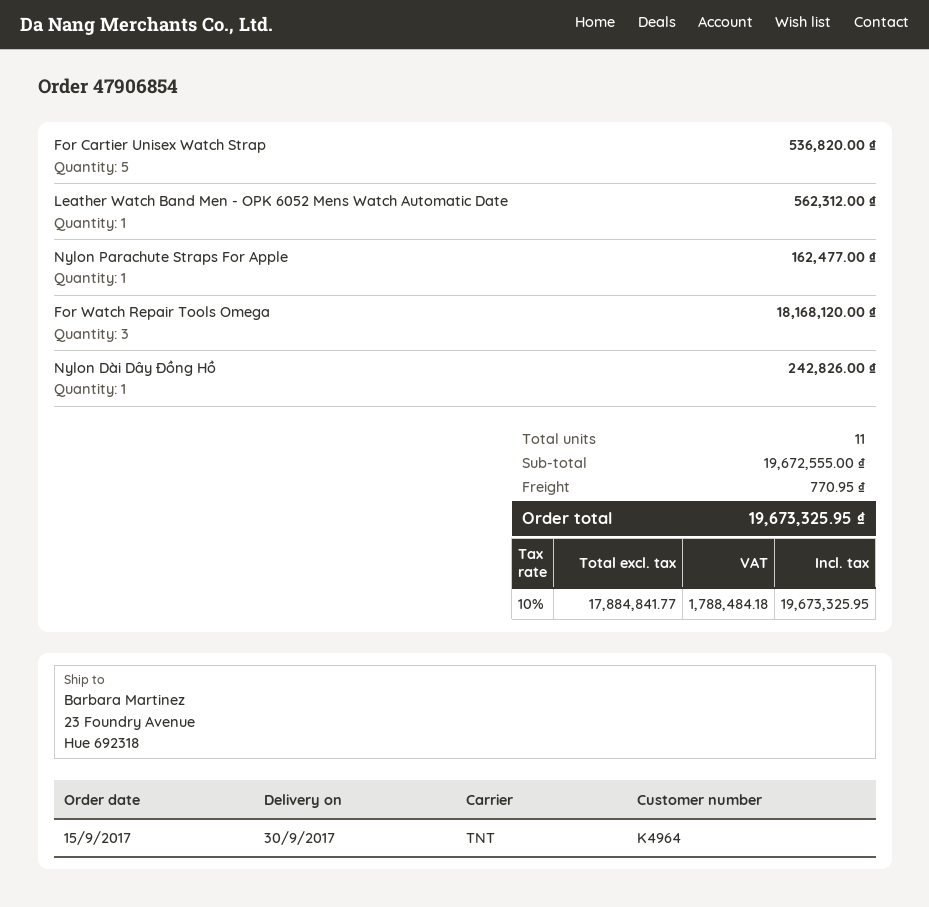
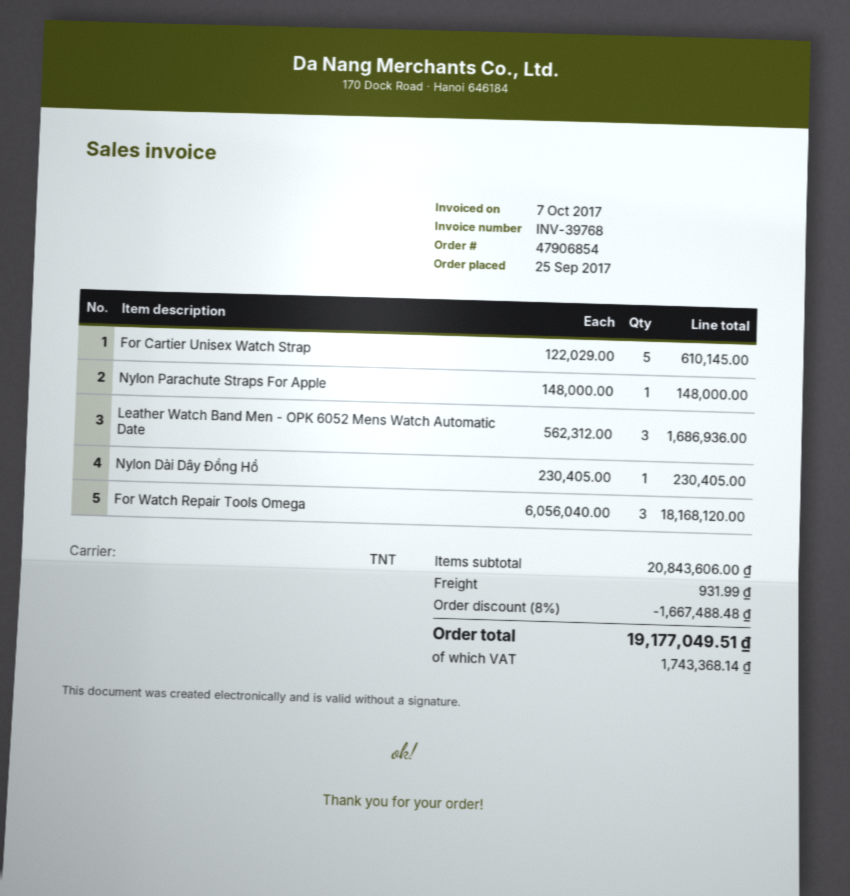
order date: 2017-09-15 -> 2017-09-25
For Cartier Unisex Watch Strap: 5 for 536820.00 -> 5 for 610145.00
Leather Watch Band Men - OPK 6052 Mens Watch Automatic Date: 1 for 562312.00 -> 3 for 1686936.00
Nylon Parachute Straps For Apple: 1 for 162477.00 -> 1 for 148000.00
Nylon Dài Dây Đồng Hồ: 1 for 242826.00 -> 1 for 230405.00
subtotal: 19672555.00 -> 20843606.00
discount: none -> 8% = 1667488.48
shipping: 770.95 -> 931.99
tax: 1788484.18 -> 1743368.14
total: 19673325.95 -> 19177049.51

